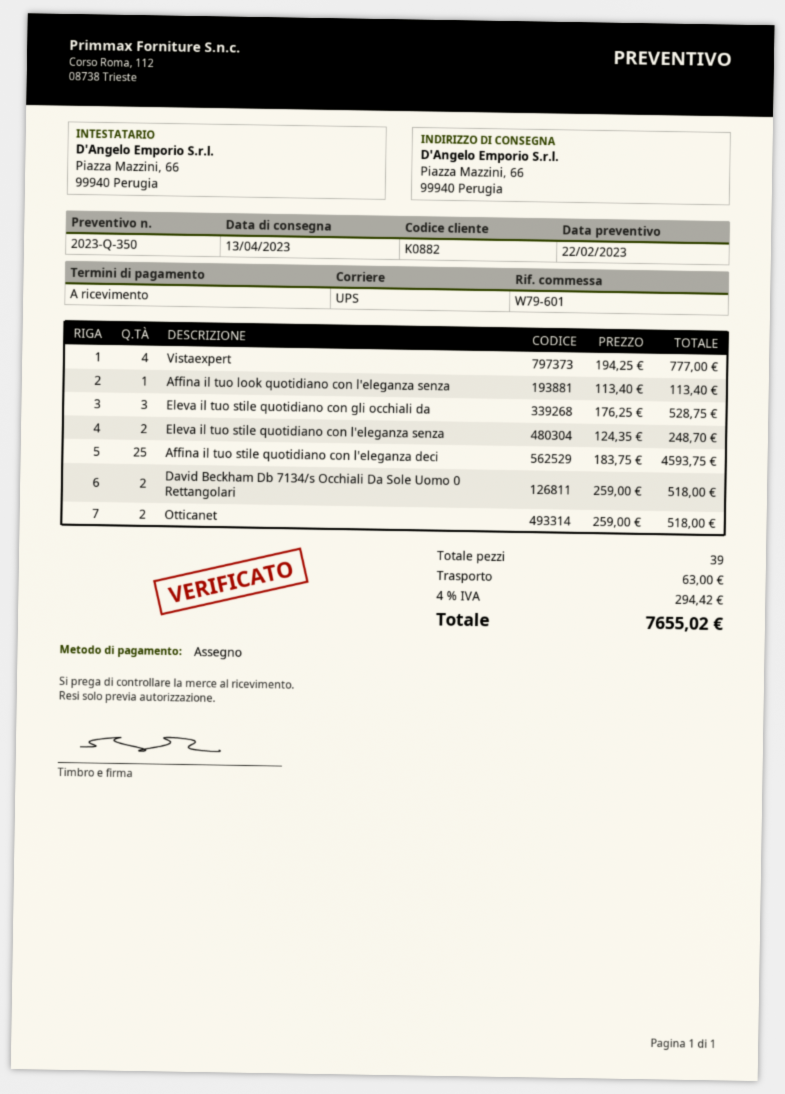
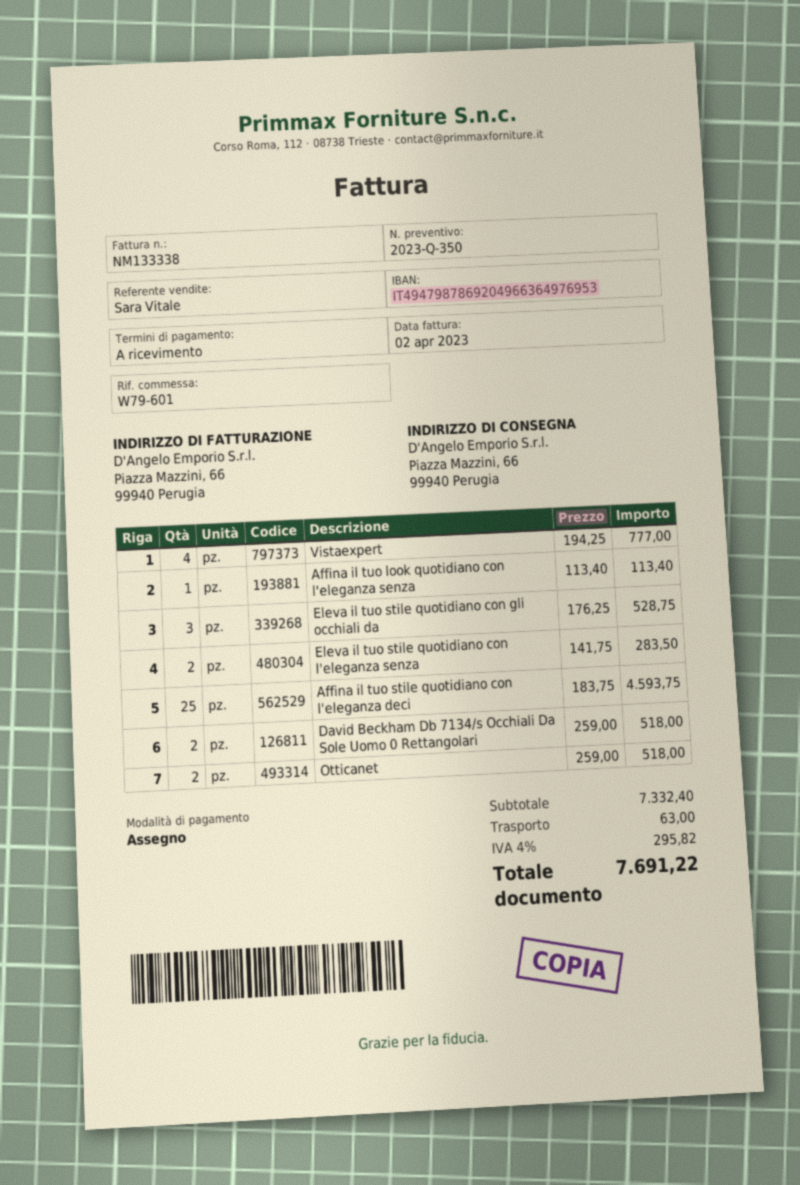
Eleva il tuo stile quotidiano con l'eleganza senza: 2 x 124.35 = 248.70 -> 2 x 141.75 = 283.50
tax: 4% = 294.42 -> 4% = 295.82
total: 7655.02 -> 7691.22

